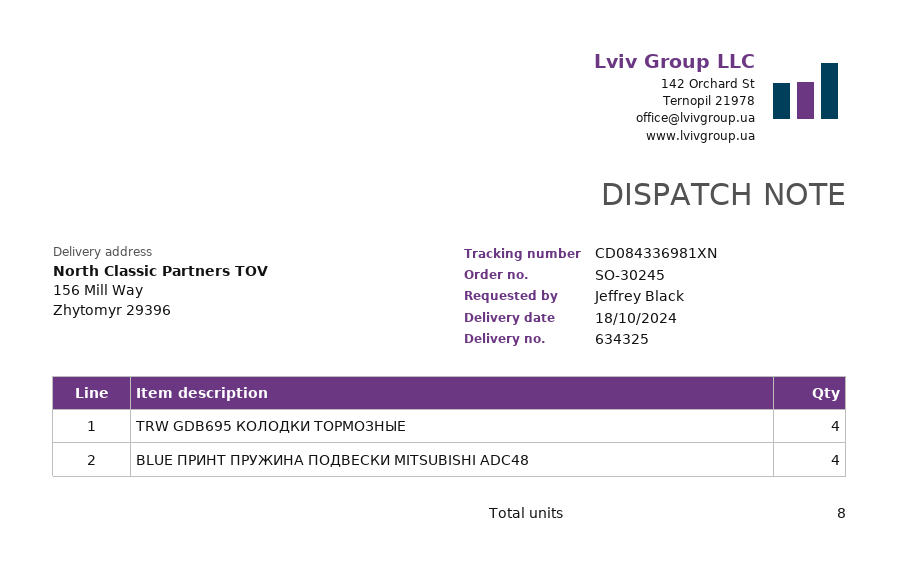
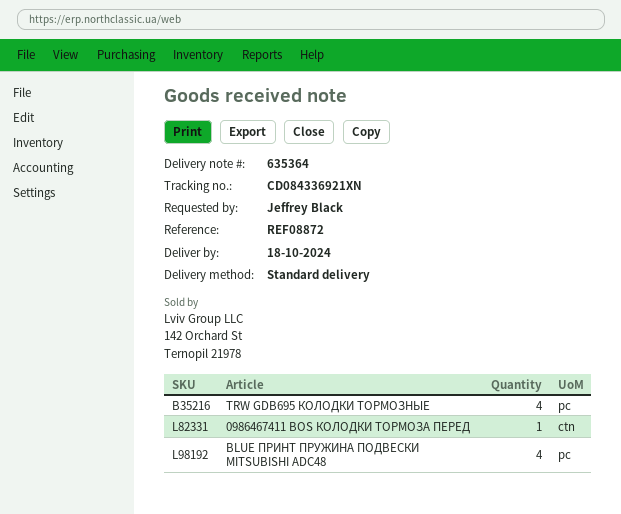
delivery note number: 634325 -> 635364
tracking number: CD084336981XN -> CD084336921XN
0986467411 BOS КОЛОДКИ ТОРМОЗА ПЕРЕД: none -> 1

